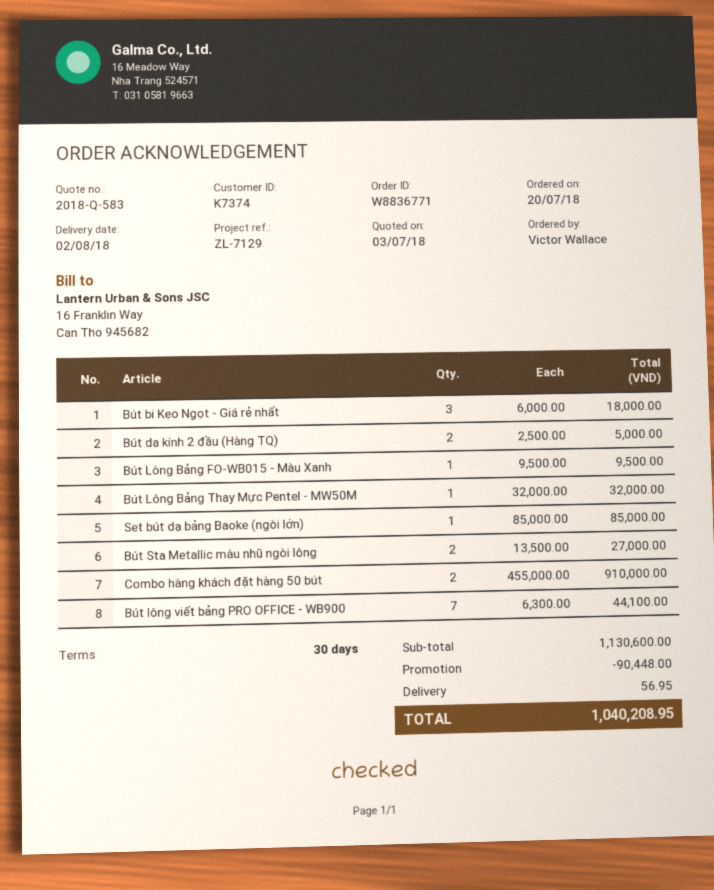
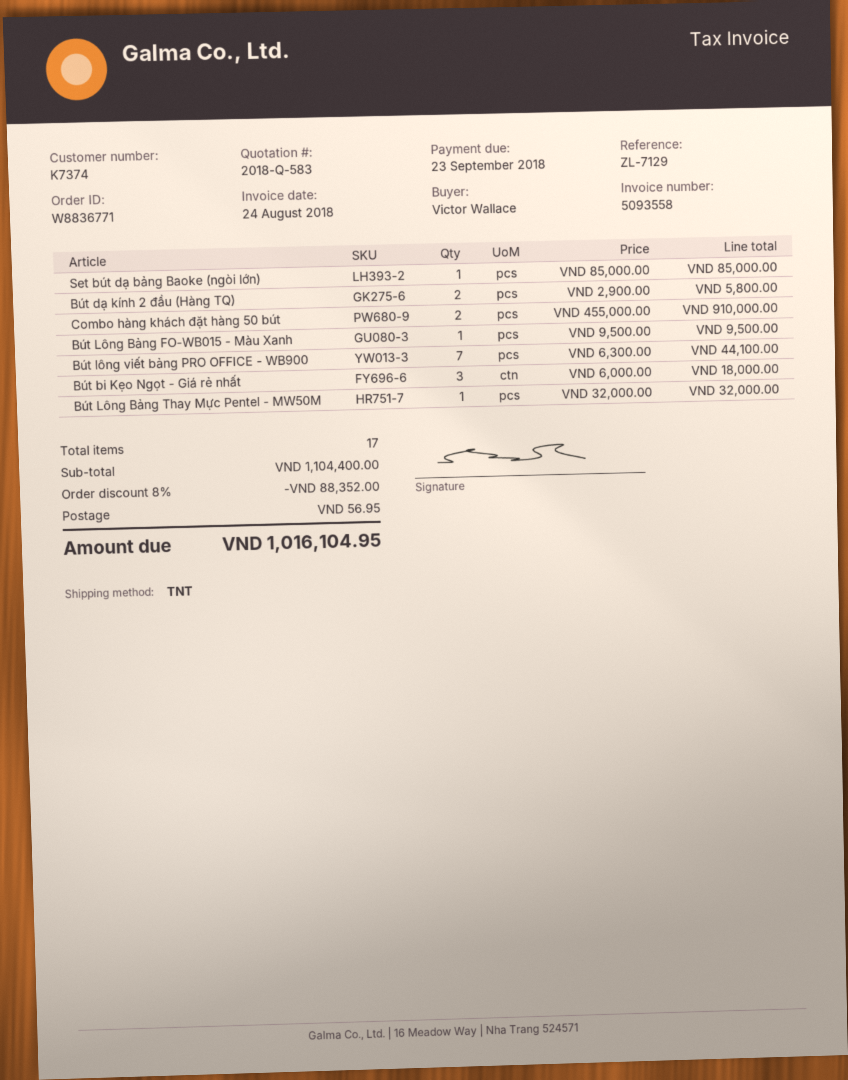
Bút dạ kính 2 đầu (Hàng TQ): 2 x 2500.00 = 5000.00 -> 2 x 2900.00 = 5800.00
Bút Sta Metallic màu nhũ ngòi lông: 2 x 13500.00 = 27000.00 -> none
subtotal: 1130600.00 -> 1104400.00
discount: 90448.00 -> 88352.00
total: 1040208.95 -> 1016104.95

